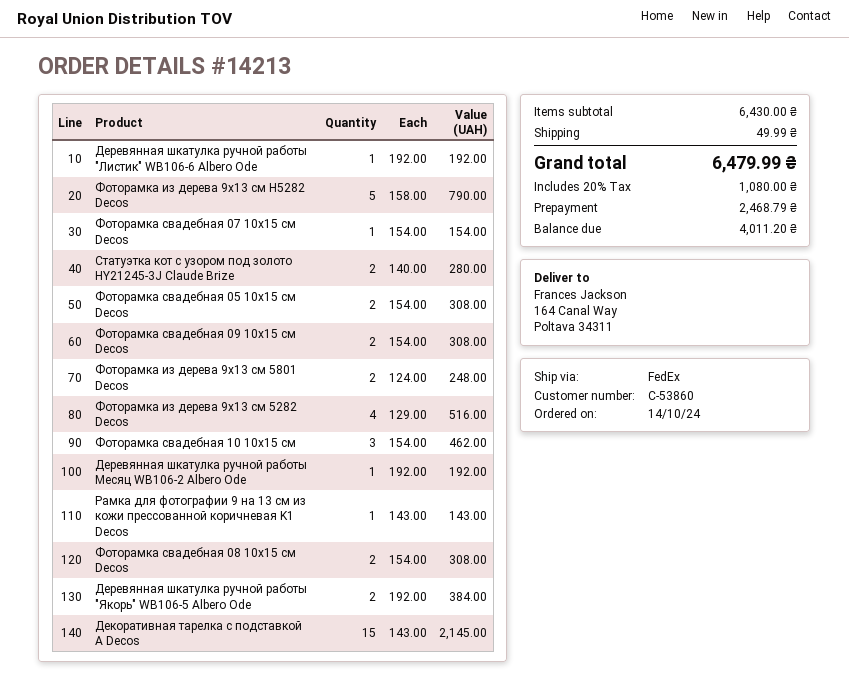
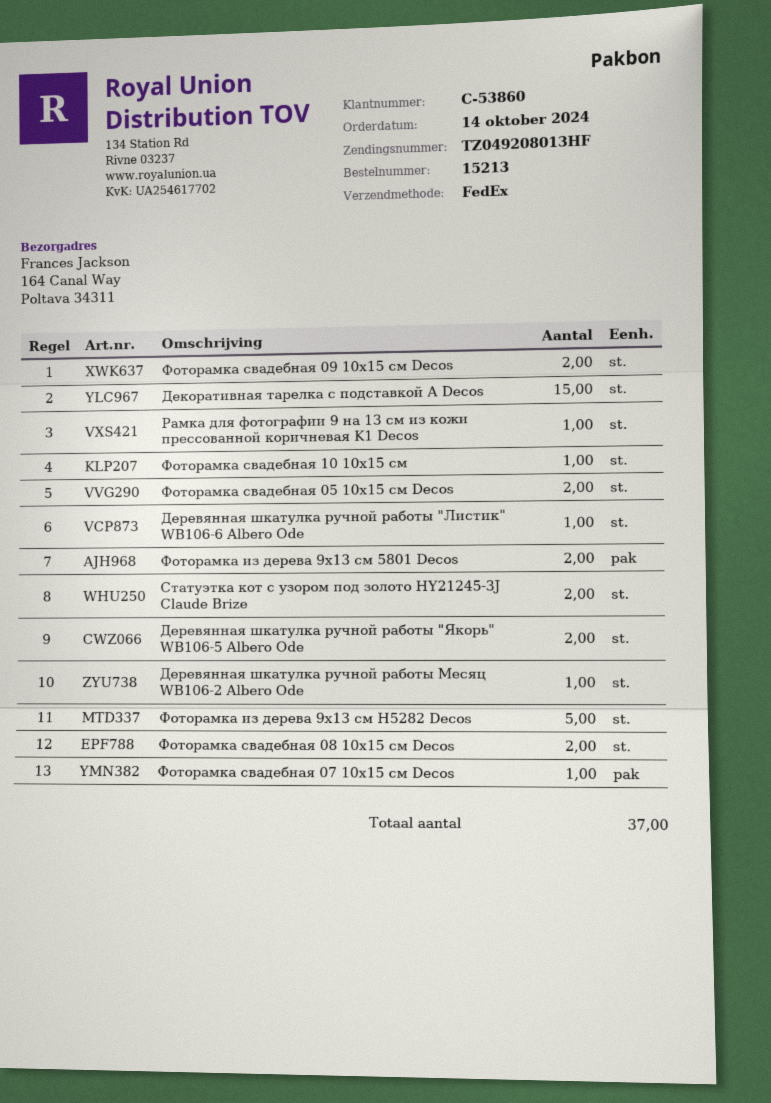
order number: 14213 -> 15213
Фоторамка из дерева 9х13 см 5282 Decos: 4 -> none
Фоторамка свадебная 10 10х15 см: 3 -> 1

